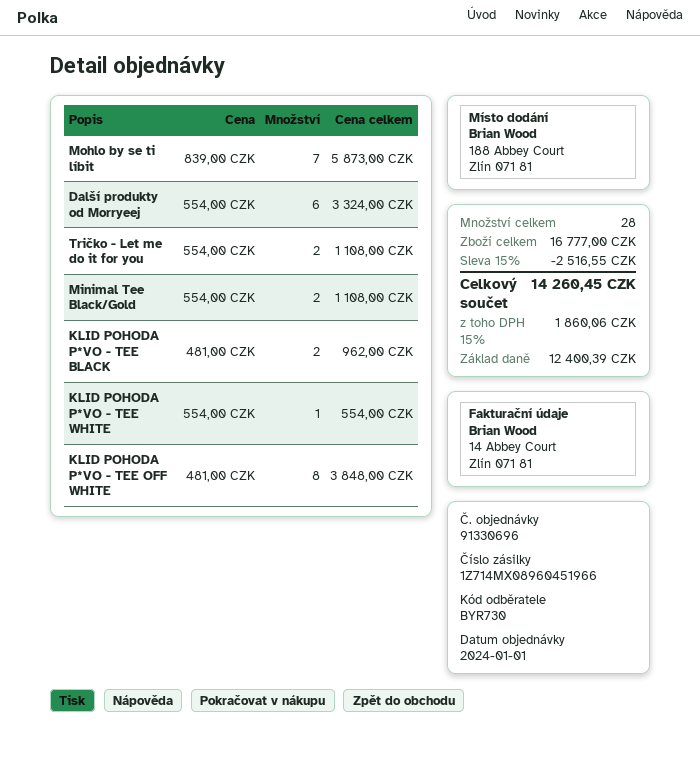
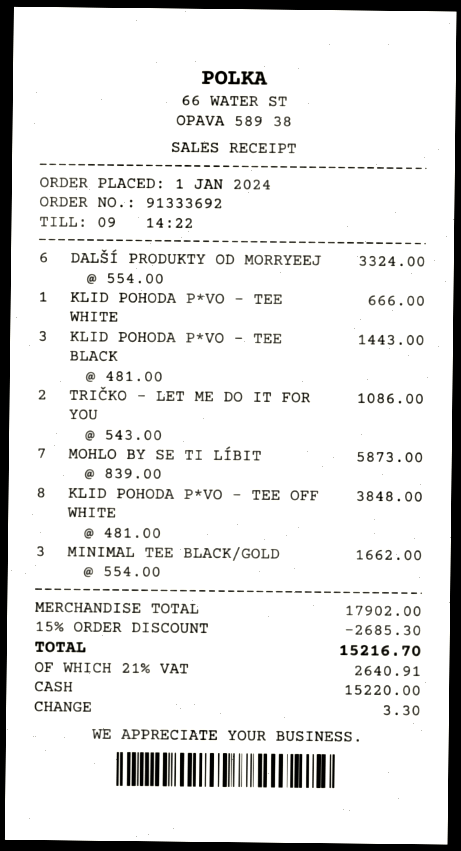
order number: 91330696 -> 91333692
Tričko - Let me do it for you: 2 x 554.00 = 1108.00 -> 2 x 543.00 = 1086.00
Minimal Tee Black/Gold: 2 x 554.00 = 1108.00 -> 3 x 554.00 = 1662.00
KLID POHODA P*VO - TEE BLACK: 2 x 481.00 = 962.00 -> 3 x 481.00 = 1443.00
KLID POHODA P*VO - TEE WHITE: 1 x 554.00 = 554.00 -> 1 x 666.00 = 666.00
subtotal: 16777.00 -> 17902.00
discount: 15% = 2516.55 -> 15% = 2685.30
tax: 15% = 1860.06 -> 21% = 2640.91
total: 14260.45 -> 15216.70

